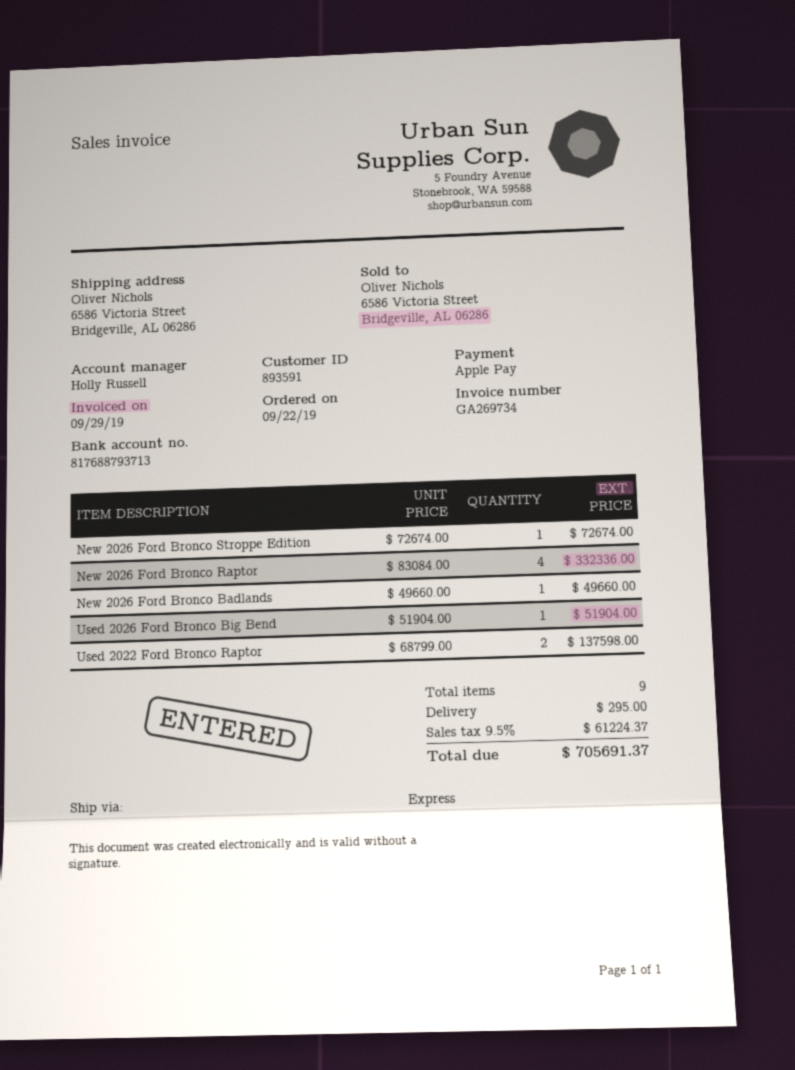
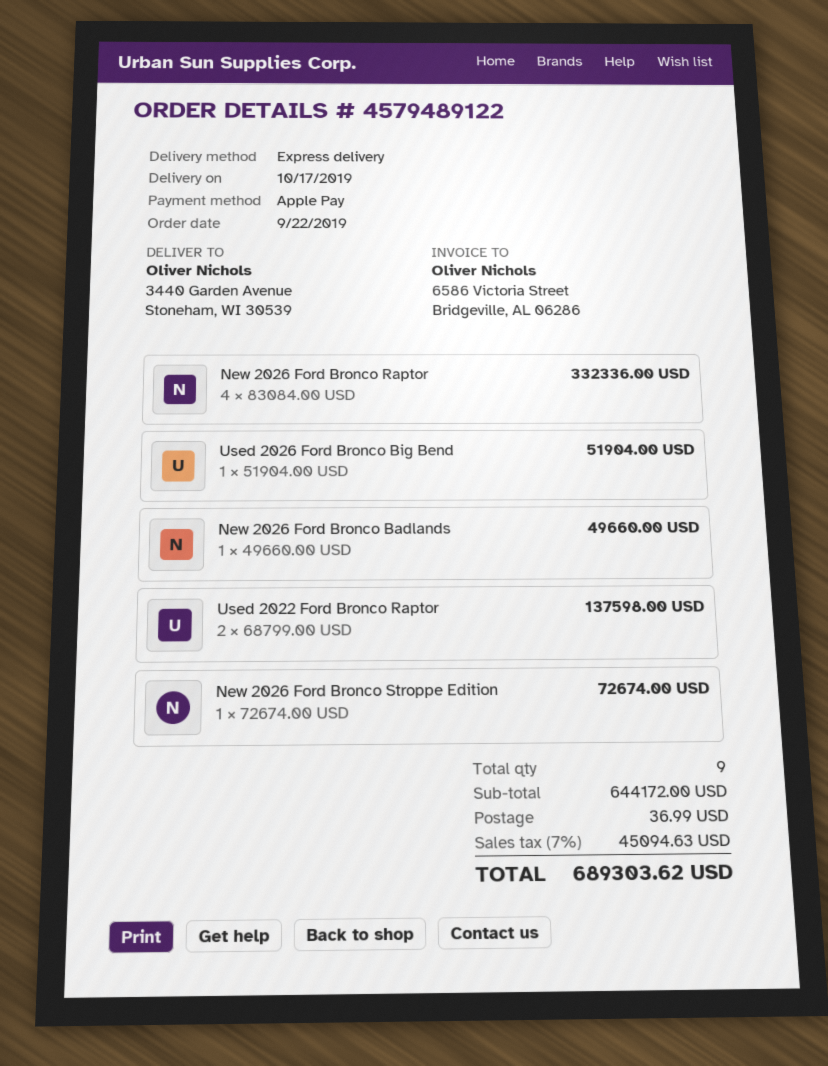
ship to: 6586 Victoria Street, Bridgeville, AL 06286 -> 3440 Garden Avenue, Stoneham, WI 30539
shipping: 295.00 -> 36.99
tax: 9.5% = 61224.37 -> 7% = 45094.63
total: 705691.37 -> 689303.62

